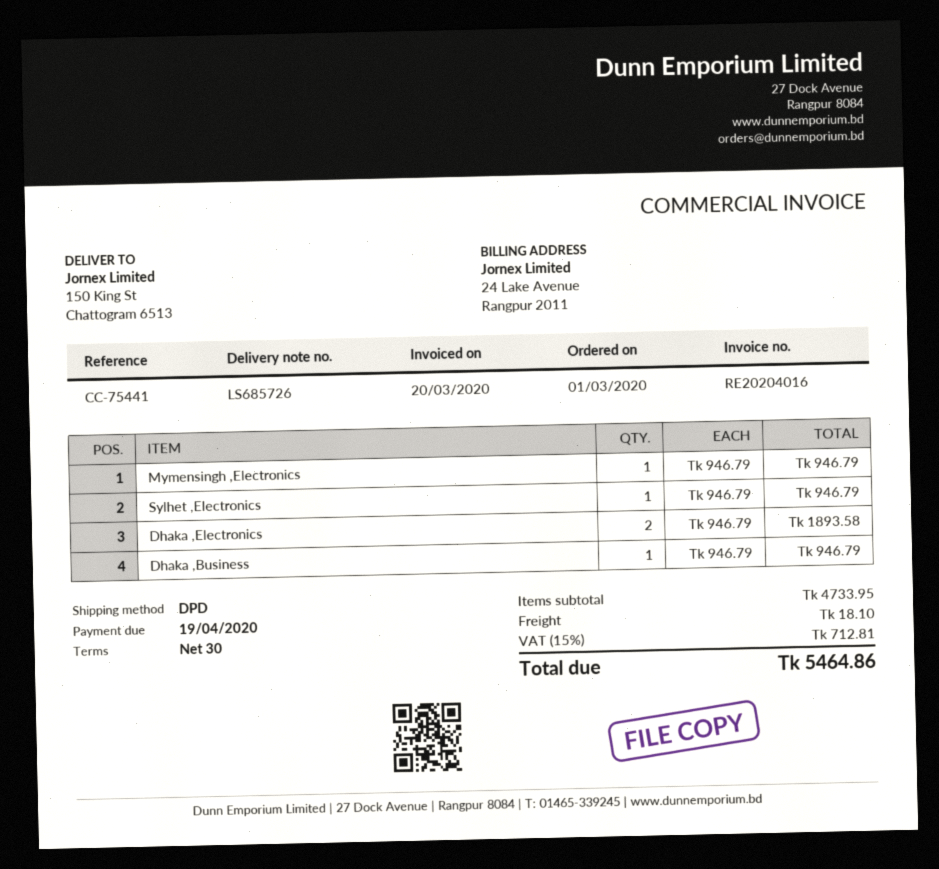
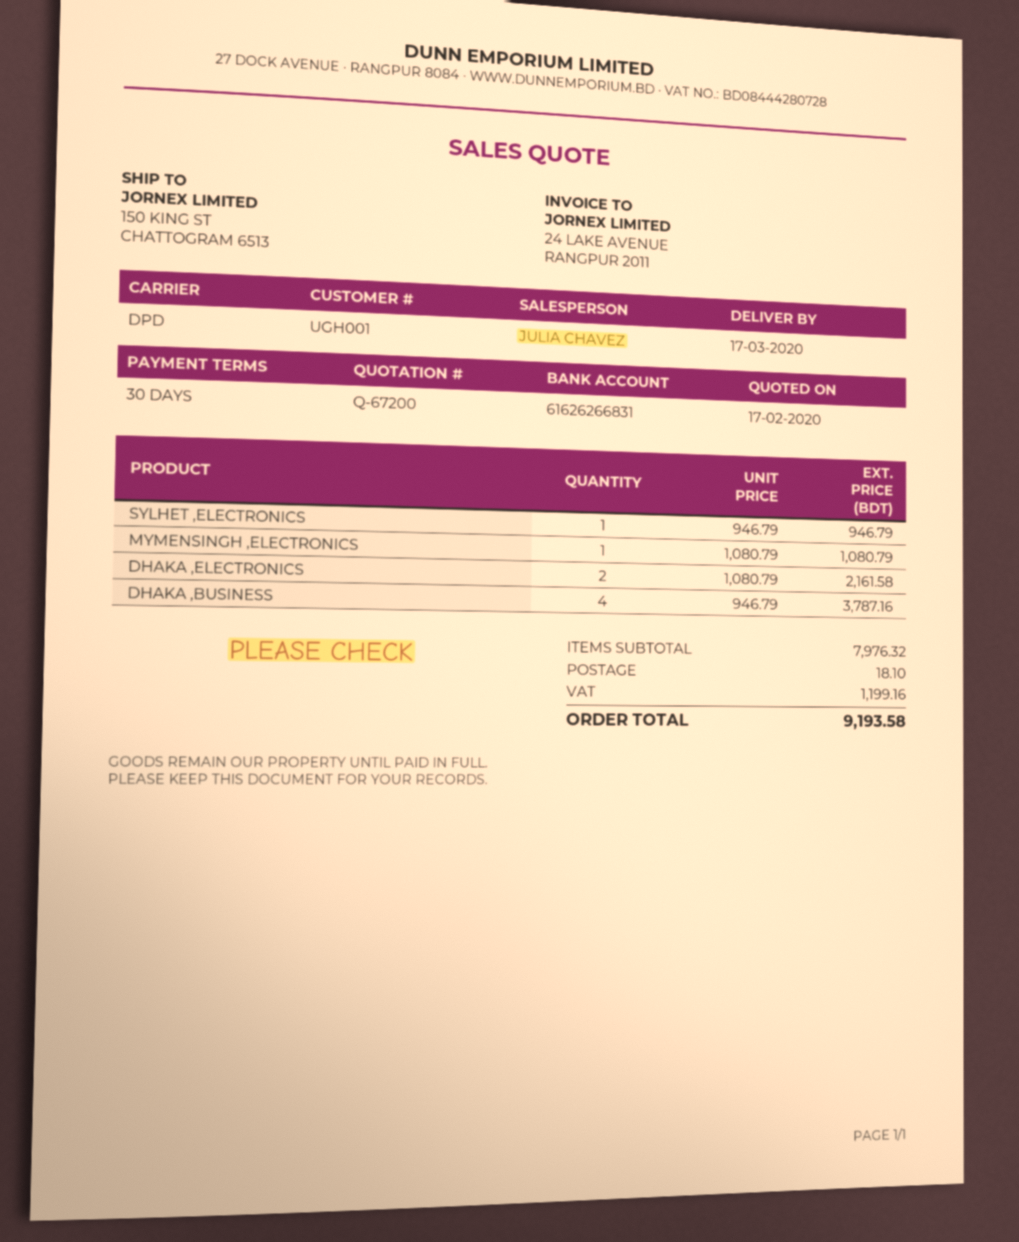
Mymensingh ,Electronics: 1 x 946.79 = 946.79 -> 1 x 1080.79 = 1080.79
Dhaka ,Electronics: 2 x 946.79 = 1893.58 -> 2 x 1080.79 = 2161.58
Dhaka ,Business: 1 x 946.79 = 946.79 -> 4 x 946.79 = 3787.16
subtotal: 4733.95 -> 7976.32
tax: 712.81 -> 1199.16
total: 5464.86 -> 9193.58

